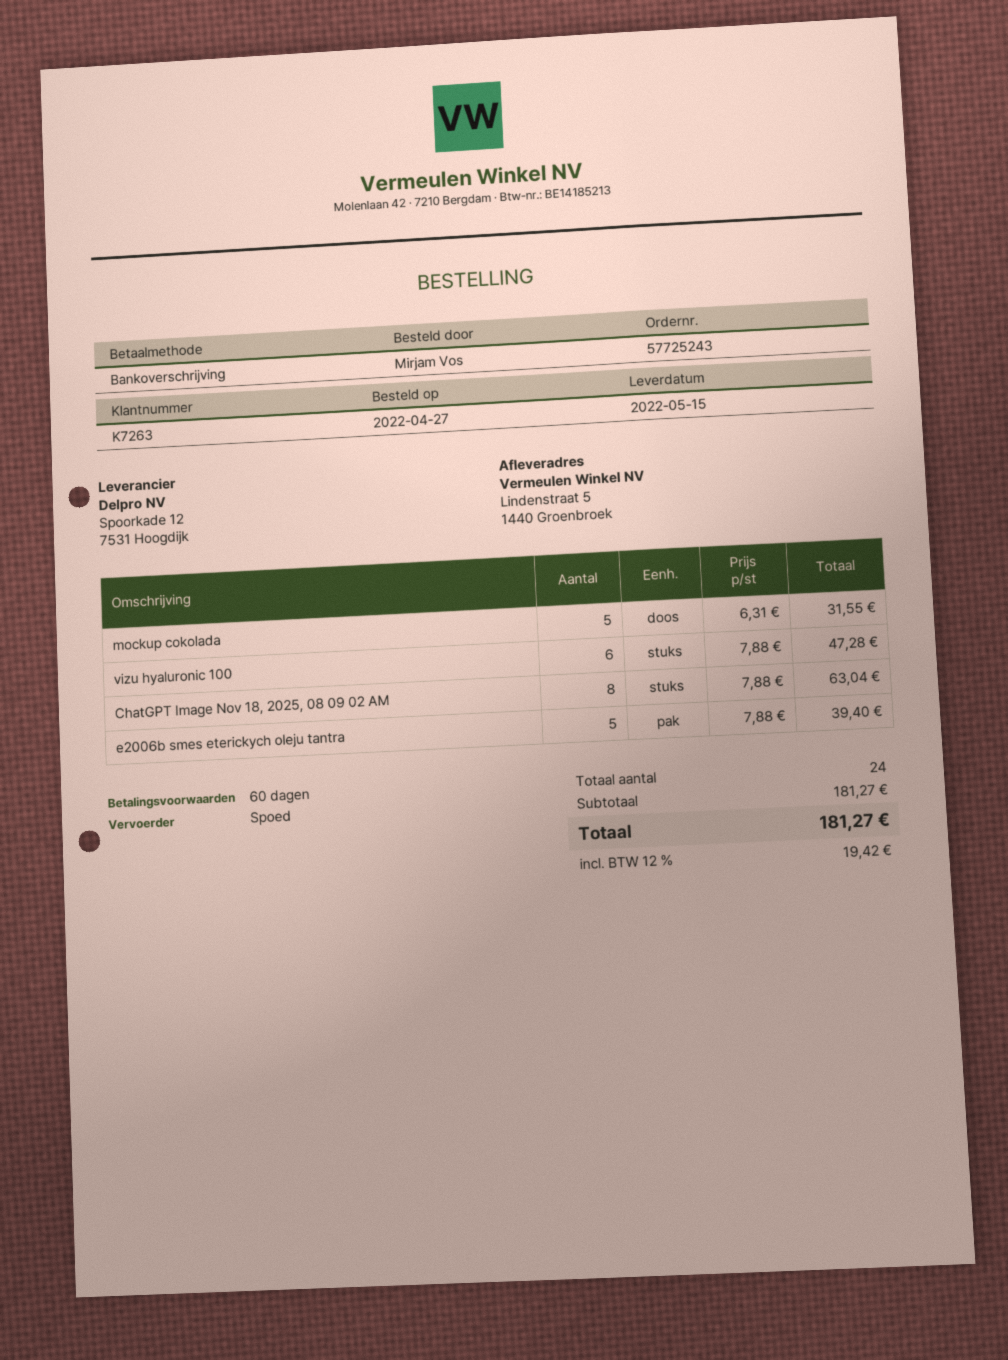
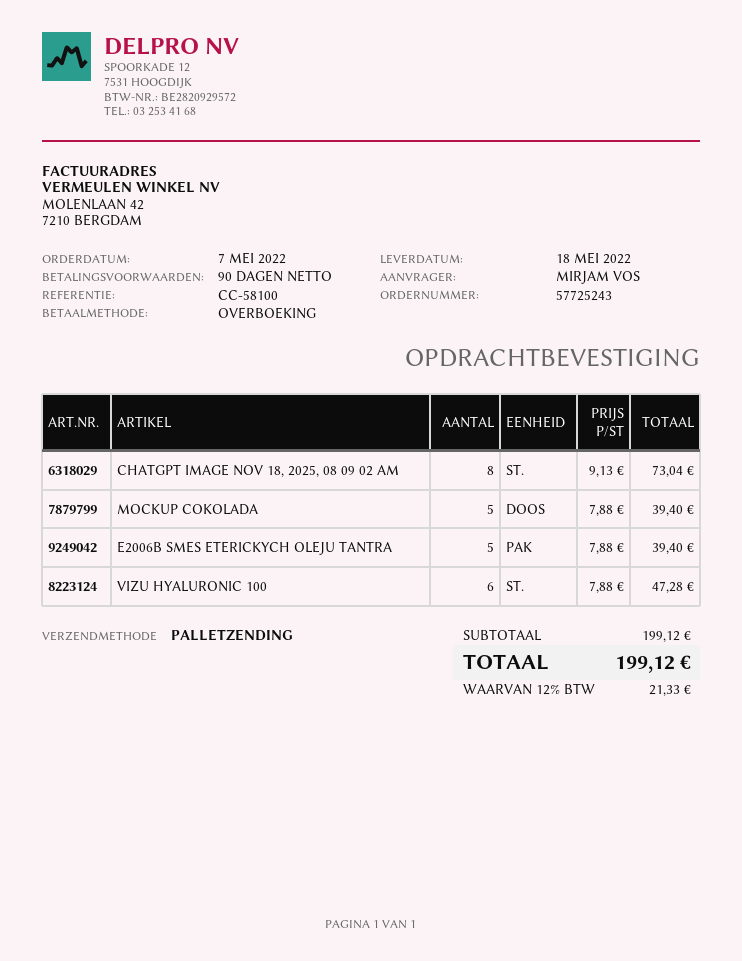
order date: 2022-04-27 -> 2022-05-07
delivery date: 2022-05-15 -> 2022-05-18
payment terms: 60 days -> 90 days
shipping method: express -> pallet freight
mockup cokolada: 5 x 6.31 = 31.55 -> 5 x 7.88 = 39.40
ChatGPT Image Nov 18, 2025, 08 09 02 AM: 8 x 7.88 = 63.04 -> 8 x 9.13 = 73.04
subtotal: 181.27 -> 199.12
tax: 12% = 19.42 -> 12% = 21.33
total: 181.27 -> 199.12

